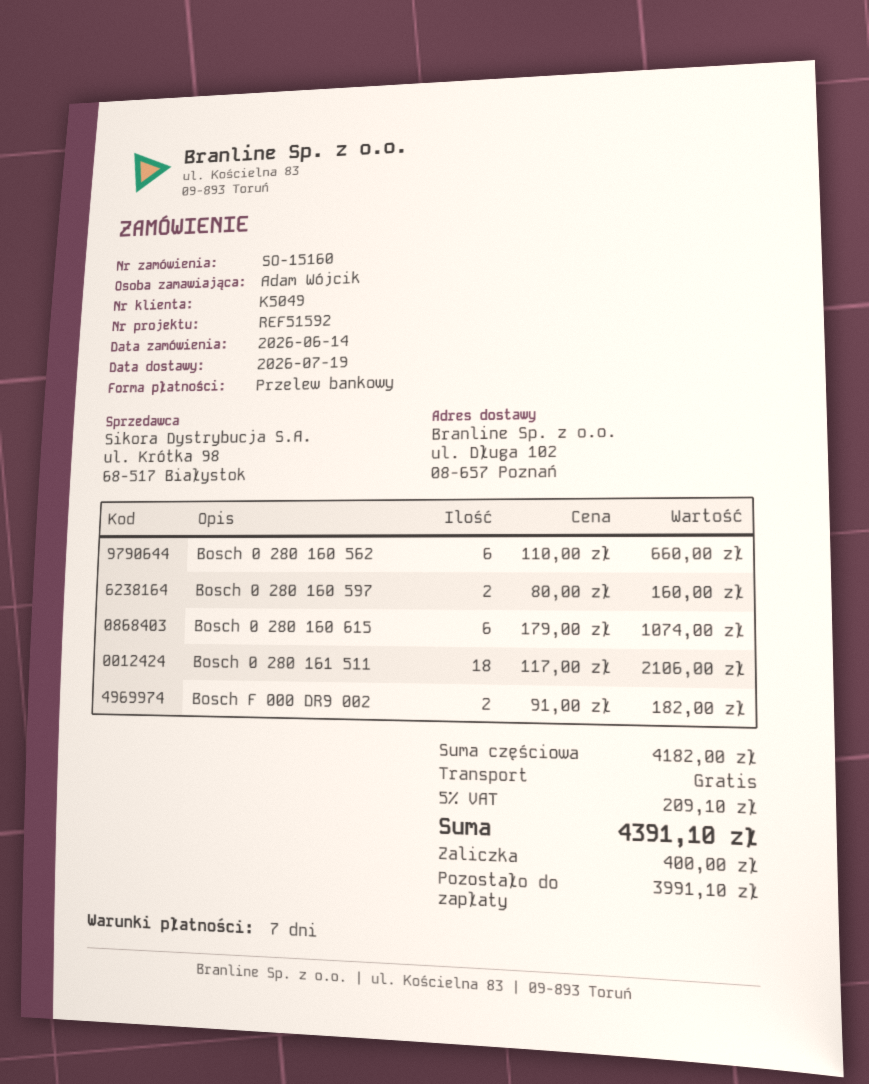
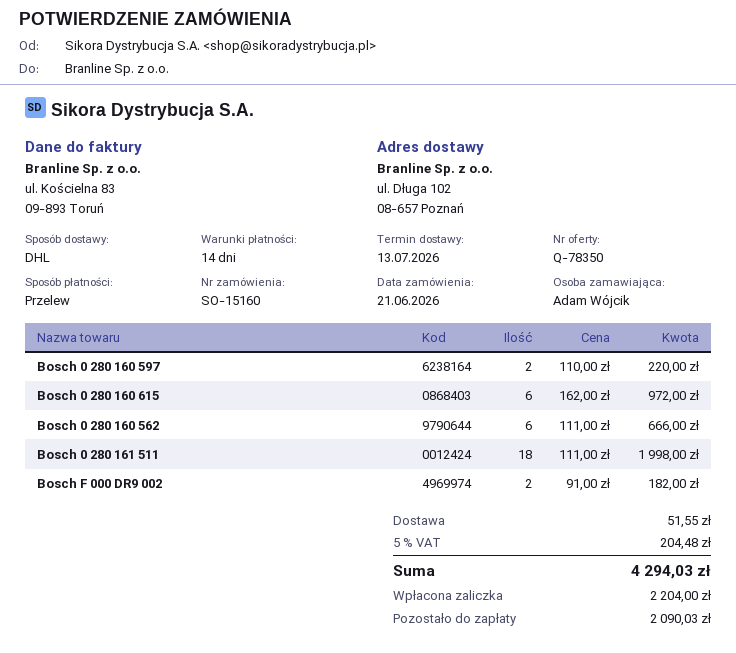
order date: 2026-06-14 -> 2026-06-21
delivery date: 2026-07-19 -> 2026-07-13
payment terms: 7 days -> 14 days
Bosch 0 280 160 562: 6 x 110.00 = 660.00 -> 6 x 111.00 = 666.00
Bosch 0 280 160 597: 2 x 80.00 = 160.00 -> 2 x 110.00 = 220.00
Bosch 0 280 160 615: 6 x 179.00 = 1074.00 -> 6 x 162.00 = 972.00
Bosch 0 280 161 511: 18 x 117.00 = 2106.00 -> 18 x 111.00 = 1998.00
shipping: 0.00 -> 51.55
tax: 5% = 209.10 -> 5% = 204.48
total: 4391.10 -> 4294.03
deposit: 400.00 -> 2204.00
balance: 3991.10 -> 2090.03

